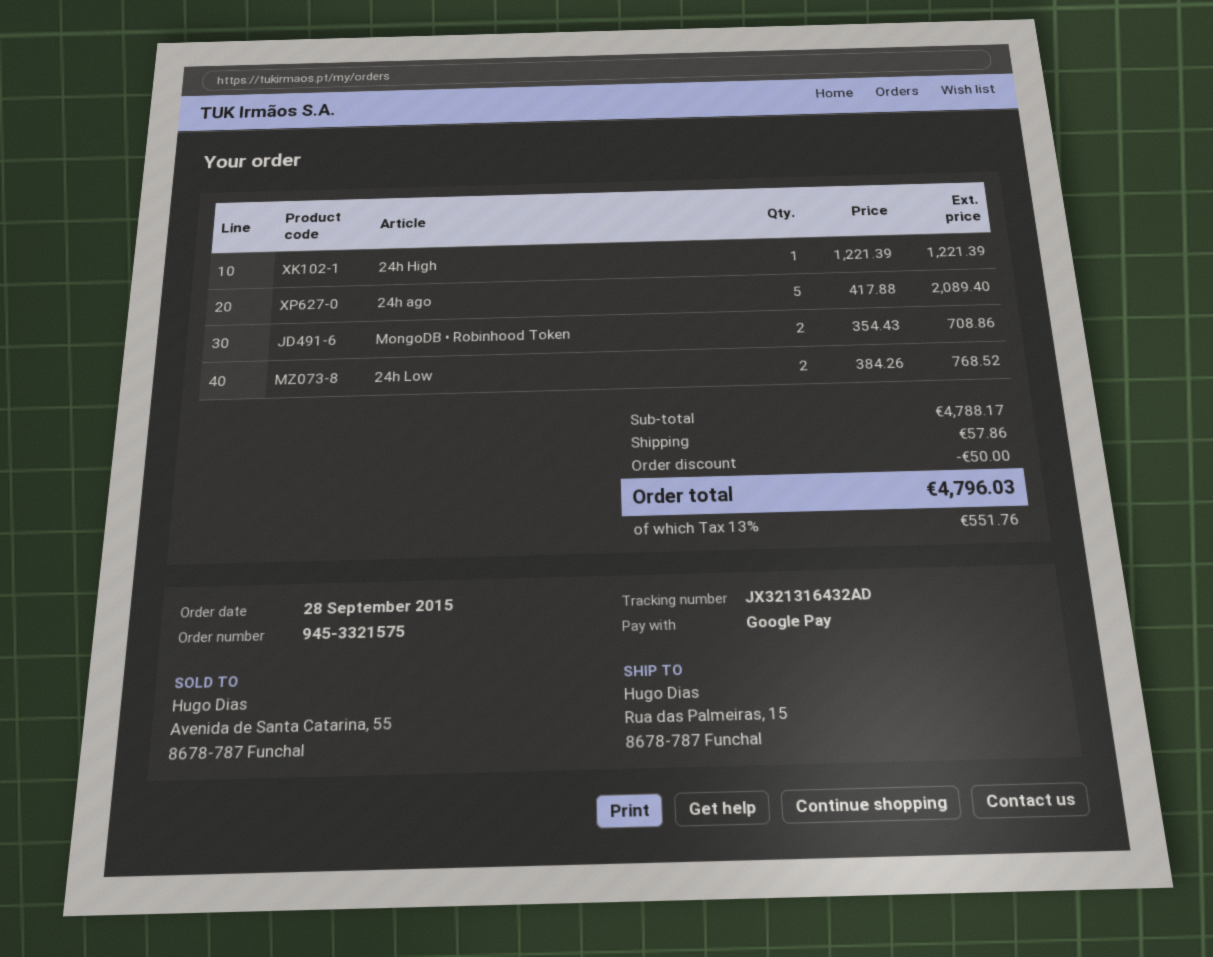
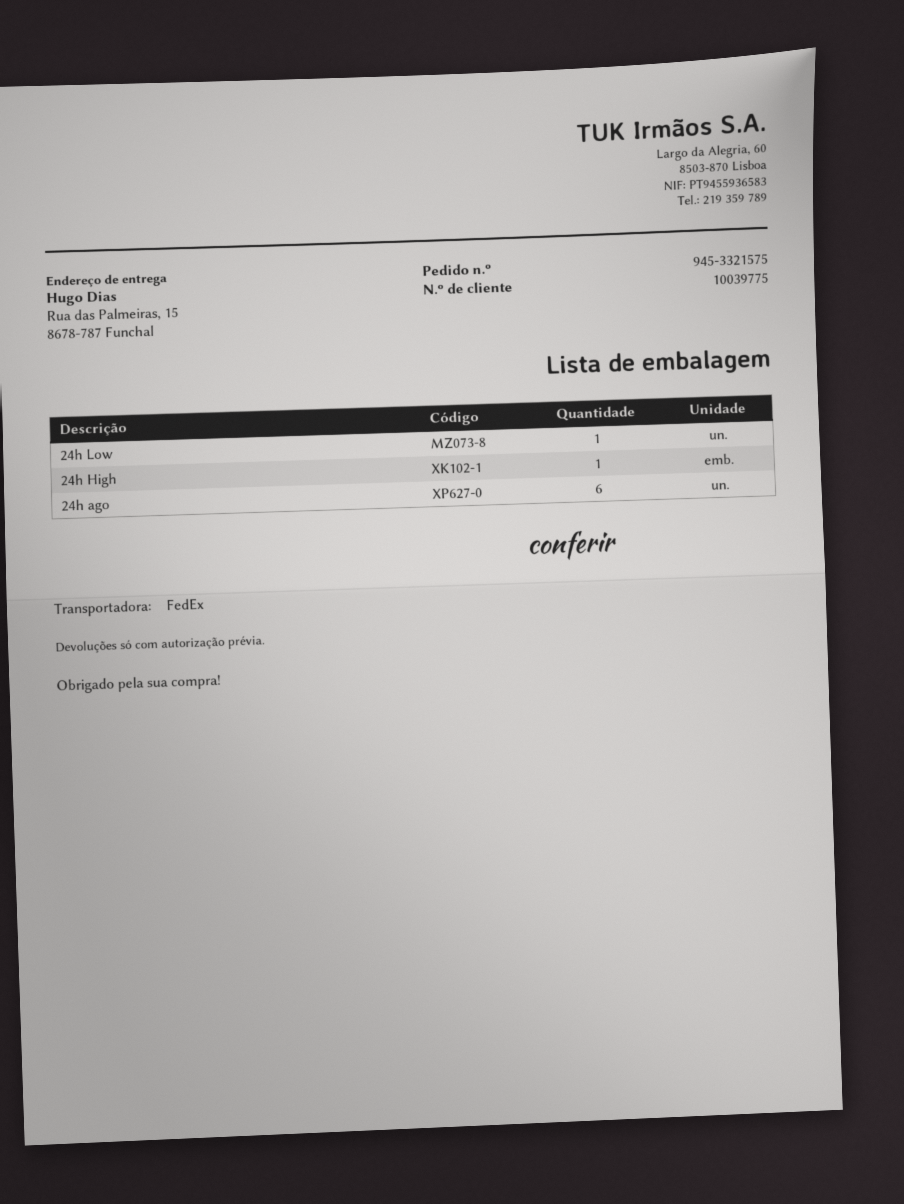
24h ago: 5 -> 6
MongoDB • Robinhood Token: 2 -> none
24h Low: 2 -> 1

